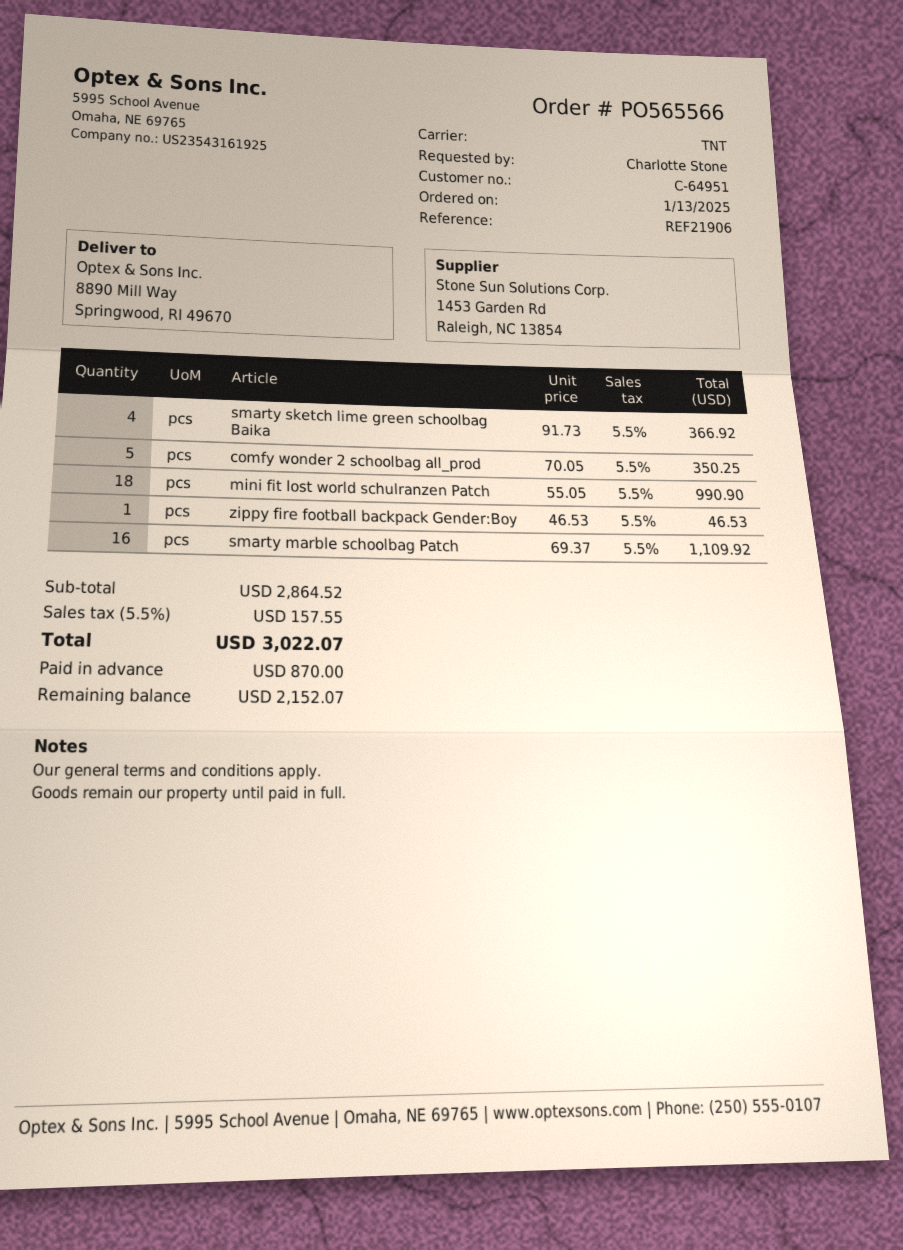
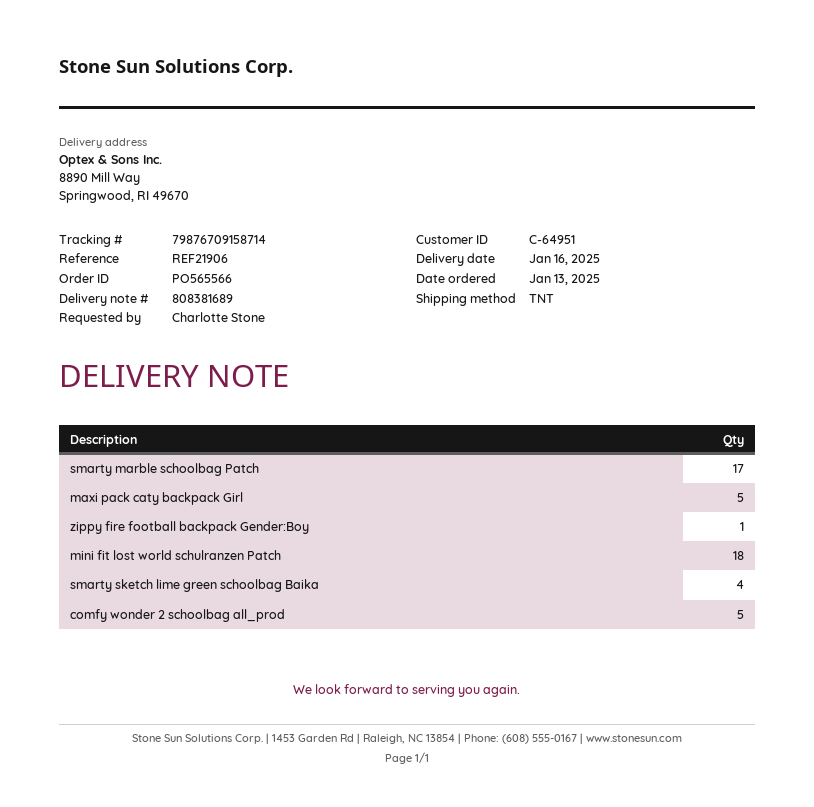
smarty marble schoolbag Patch: 16 -> 17
maxi pack caty backpack Girl: none -> 5

